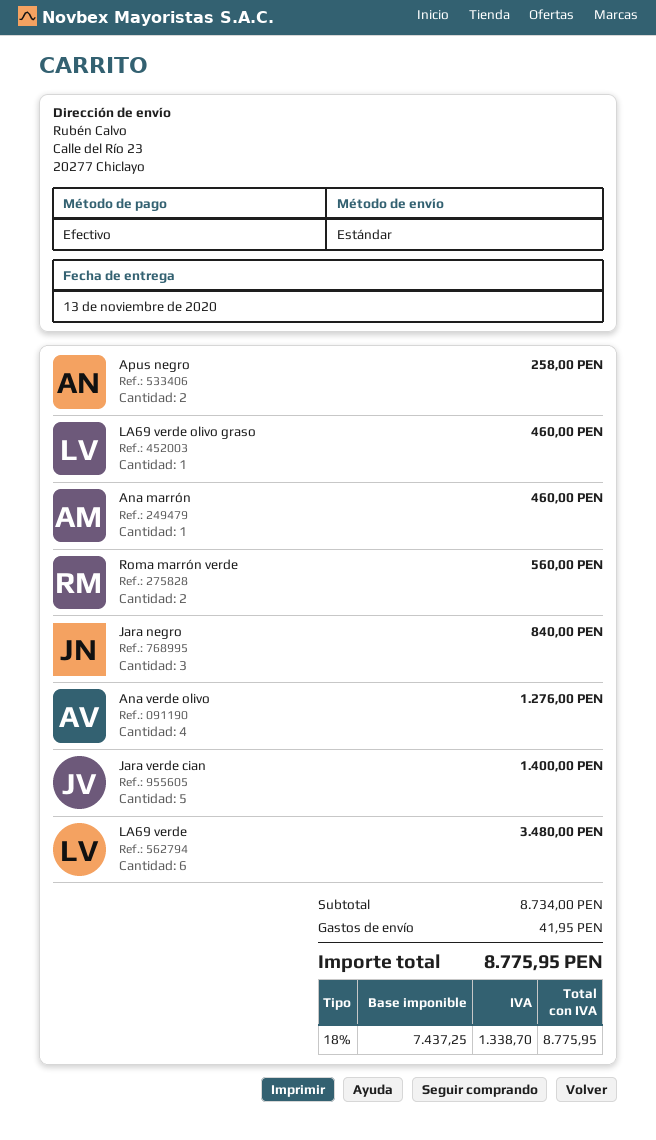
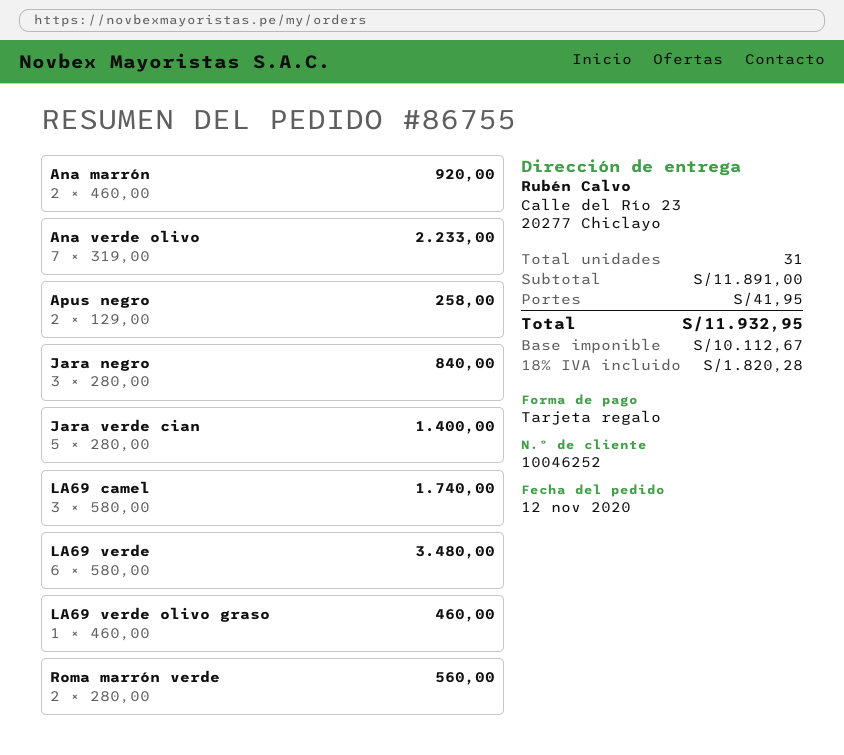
payment method: cash -> gift card
Ana marrón: 1 for 460.00 -> 2 for 920.00
Ana verde olivo: 4 for 1276.00 -> 7 for 2233.00
LA69 camel: none -> 3 for 1740.00
subtotal: 8734.00 -> 11891.00
net: 7437.25 -> 10112.67
tax: 18% = 1338.70 -> 18% = 1820.28
total: 8775.95 -> 11932.95

